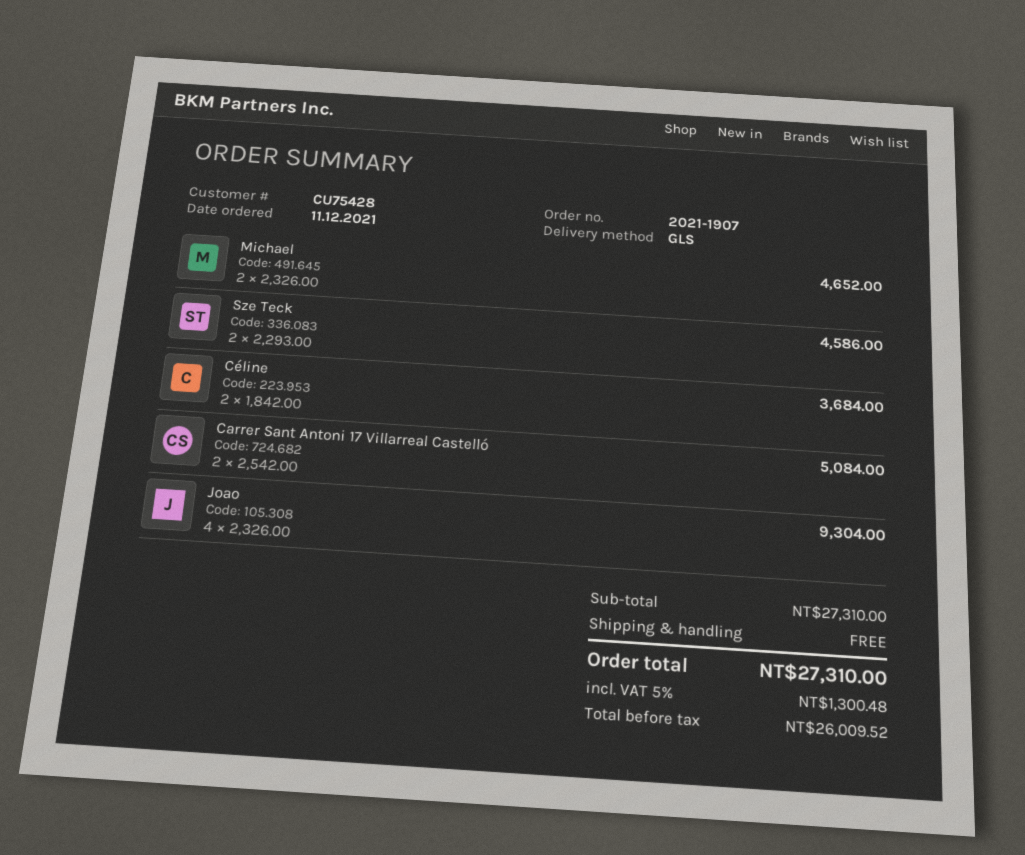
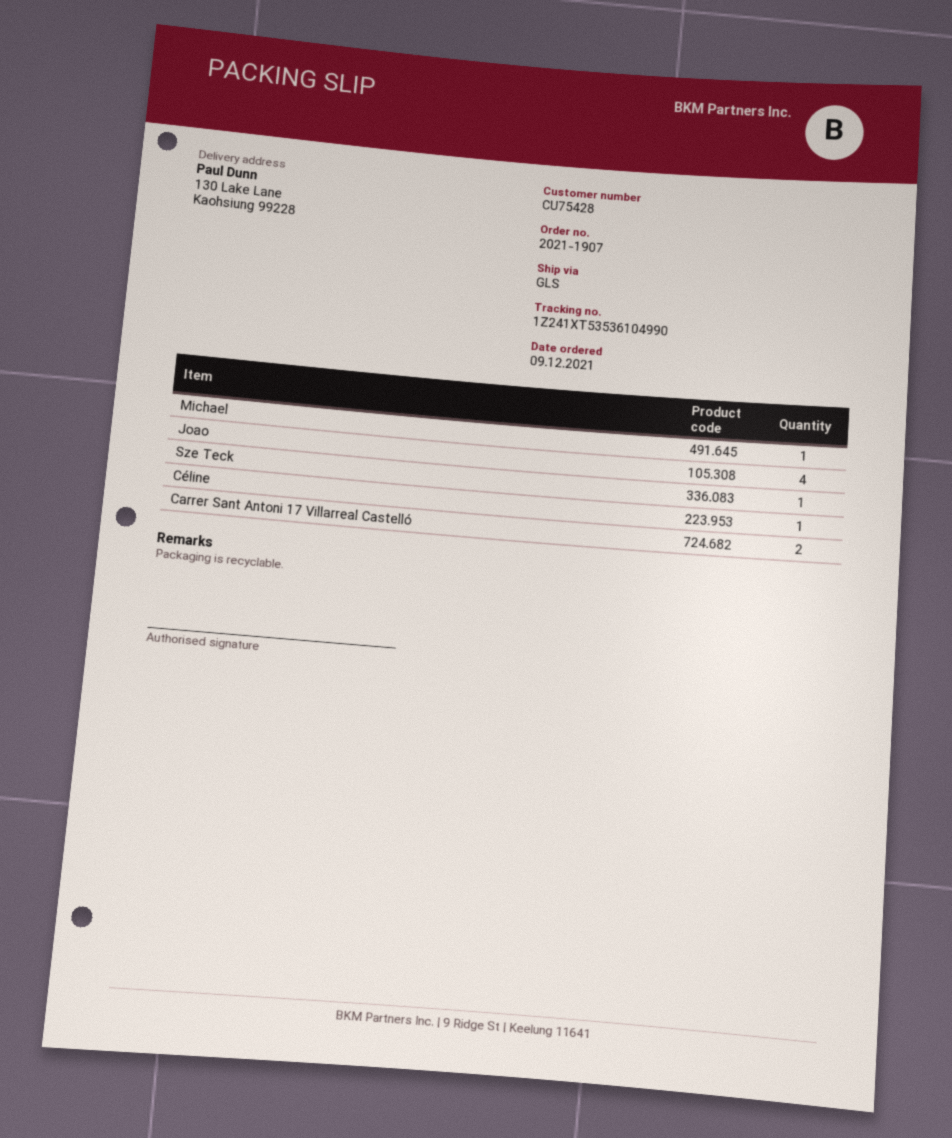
order date: 2021-12-11 -> 2021-12-09
Michael: 2 -> 1
Sze Teck: 2 -> 1
Céline: 2 -> 1

